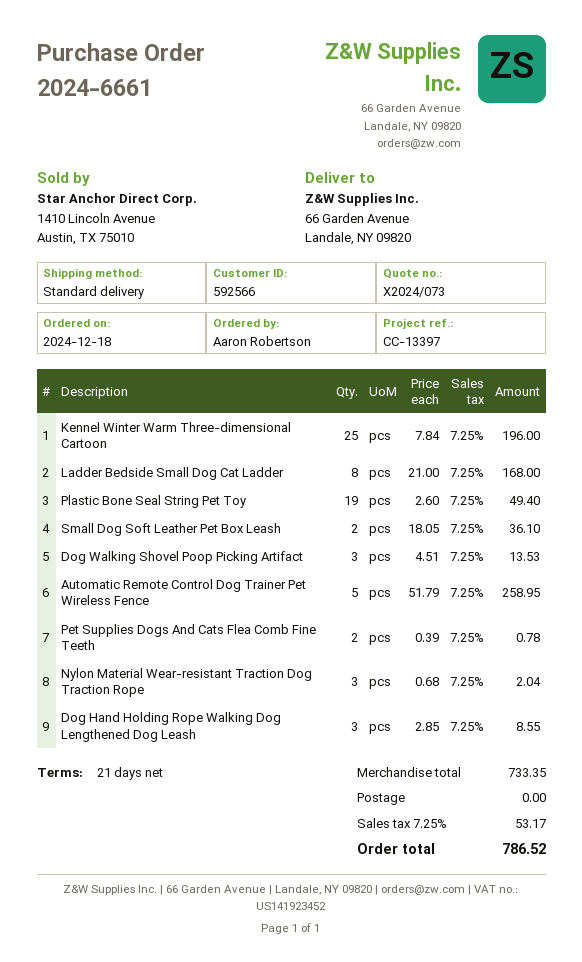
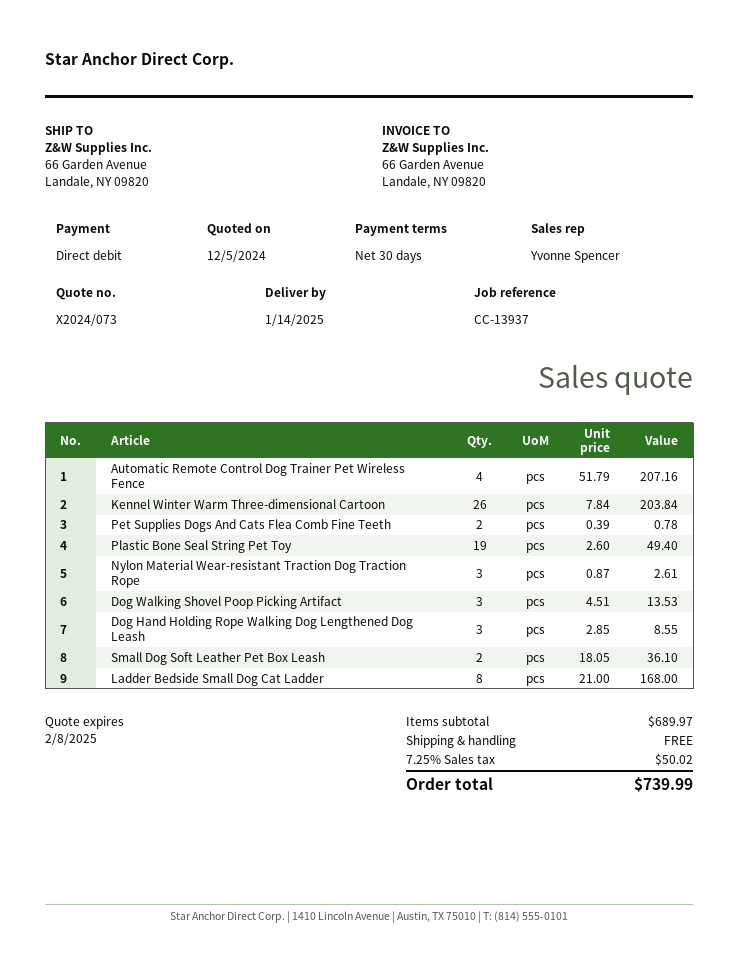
payment terms: 21 days -> 30 days
reference: CC-13397 -> CC-13937
Kennel Winter Warm Three-dimensional Cartoon: 25 x 7.84 = 196.00 -> 26 x 7.84 = 203.84
Automatic Remote Control Dog Trainer Pet Wireless Fence: 5 x 51.79 = 258.95 -> 4 x 51.79 = 207.16
Nylon Material Wear-resistant Traction Dog Traction Rope: 3 x 0.68 = 2.04 -> 3 x 0.87 = 2.61
subtotal: 733.35 -> 689.97
tax: 7.25% = 53.17 -> 7.25% = 50.02
total: 786.52 -> 739.99

